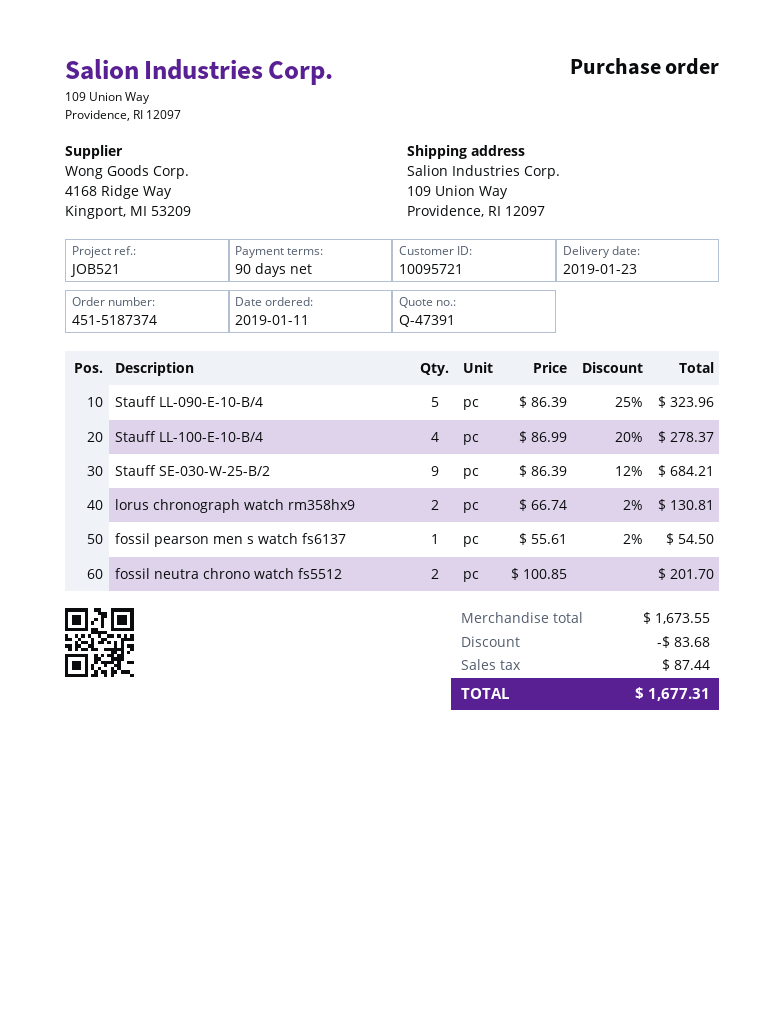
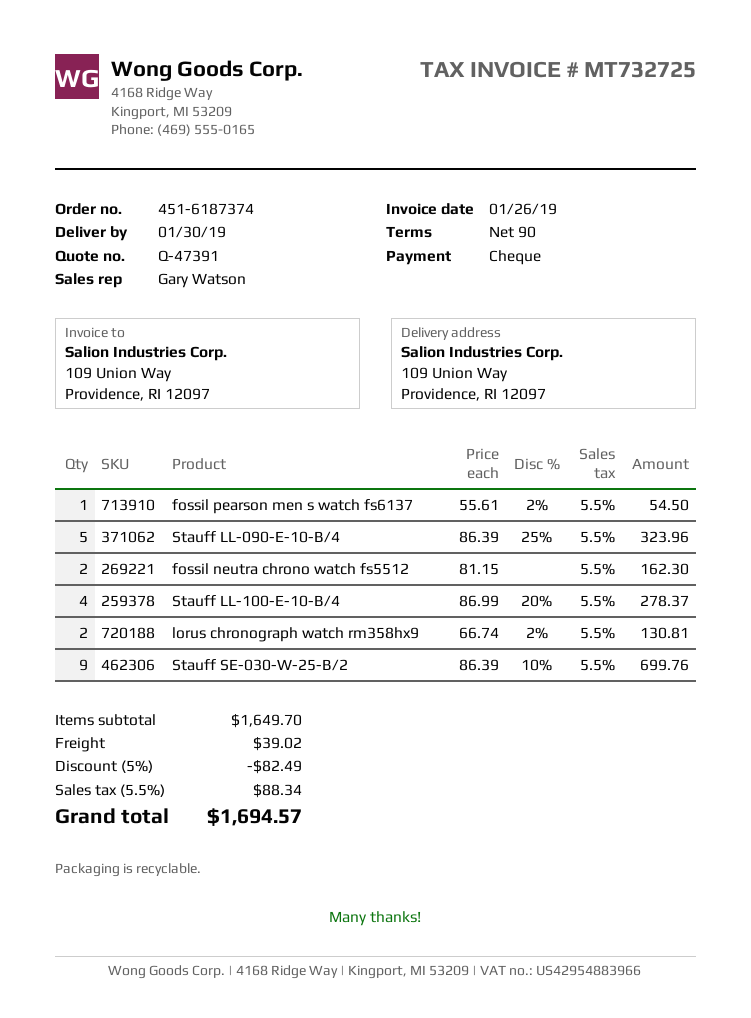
order number: 451-5187374 -> 451-6187374
delivery date: 2019-01-23 -> 2019-01-30
Stauff SE-030-W-25-B/2: 9 x 86.39 - 12% = 684.21 -> 9 x 86.39 - 10% = 699.76
fossil neutra chrono watch fs5512: 2 x 100.85 = 201.70 -> 2 x 81.15 = 162.30
subtotal: 1673.55 -> 1649.70
discount: 83.68 -> 82.49
shipping: none -> 39.02
tax: 87.44 -> 88.34
total: 1677.31 -> 1694.57

